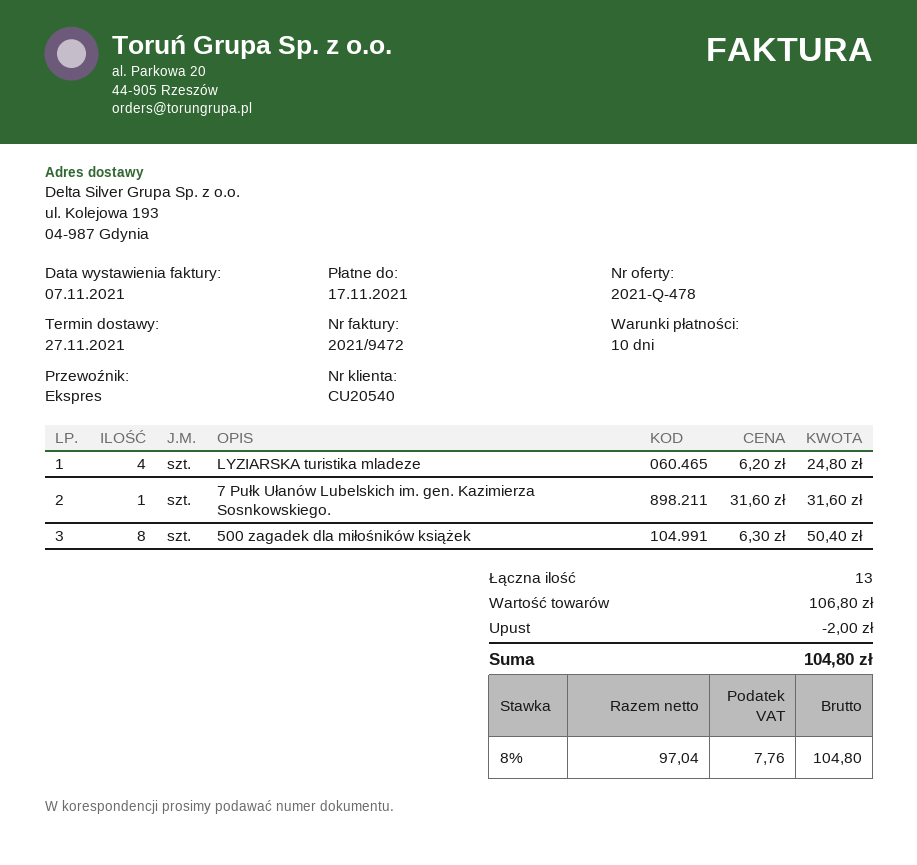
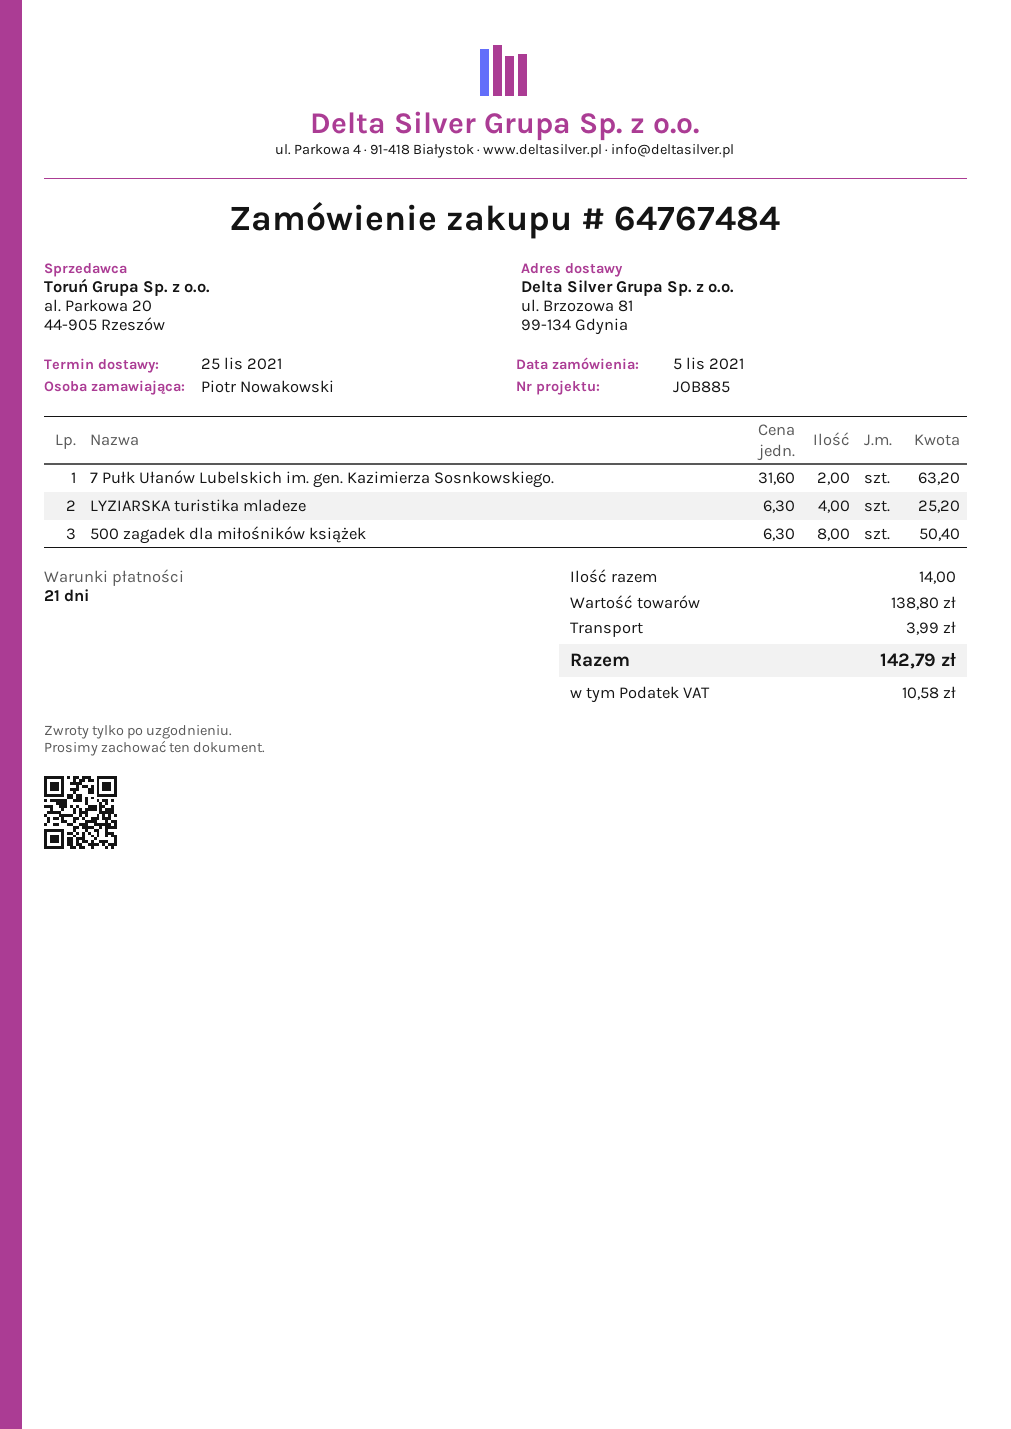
delivery date: 2021-11-27 -> 2021-11-25
payment terms: 10 days -> 21 days
ship to: ul. Kolejowa 193, 04-987 Gdynia -> ul. Brzozowa 81, 99-134 Gdynia
LYZIARSKA turistika mladeze: 4 x 6.20 = 24.80 -> 4 x 6.30 = 25.20
7 Pułk Ułanów Lubelskich im. gen. Kazimierza Sosnkowskiego.: 1 x 31.60 = 31.60 -> 2 x 31.60 = 63.20
total quantity: 13 -> 14
subtotal: 106.80 -> 138.80
discount: 2.00 -> none
shipping: none -> 3.99
tax: 7.76 -> 10.58
total: 104.80 -> 142.79

